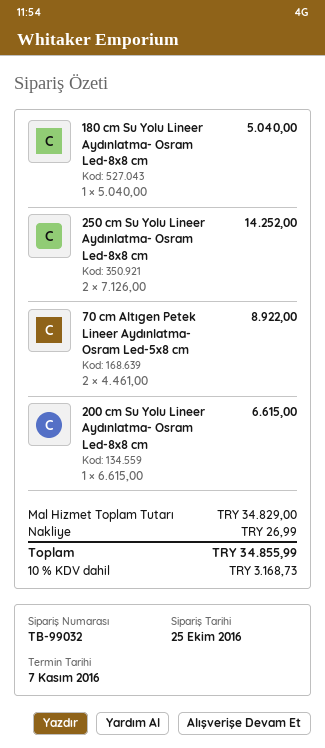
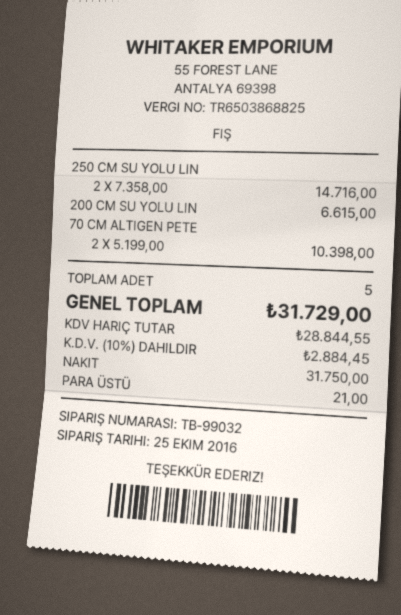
180 cm Su Yolu Lineer Aydınlatma- Osram Led-8x8 cm: 1 x 5040.00 = 5040.00 -> none
250 cm Su Yolu Lineer Aydınlatma- Osram Led-8x8 cm: 2 x 7126.00 = 14252.00 -> 2 x 7358.00 = 14716.00
70 cm Altıgen Petek Lineer Aydınlatma- Osram Led-5x8 cm: 2 x 4461.00 = 8922.00 -> 2 x 5199.00 = 10398.00
shipping: 26.99 -> none
tax: 10% = 3168.73 -> 10% = 2884.45
total: 34855.99 -> 31729.00

